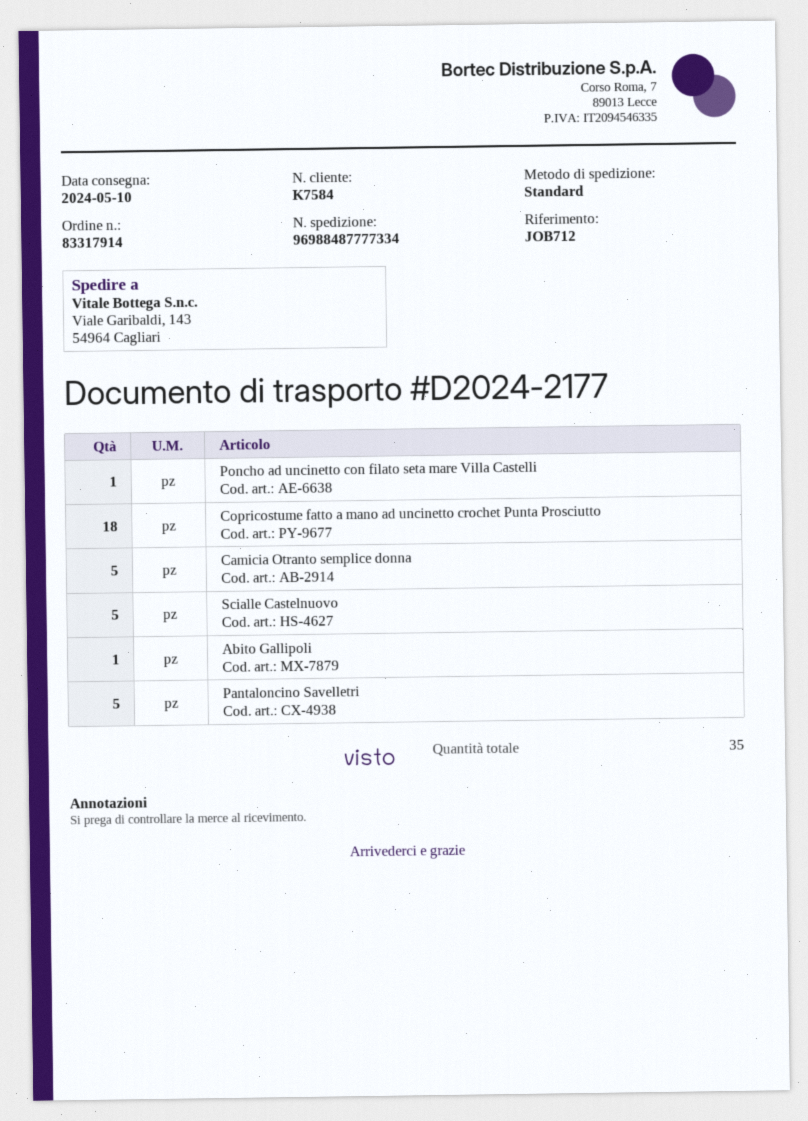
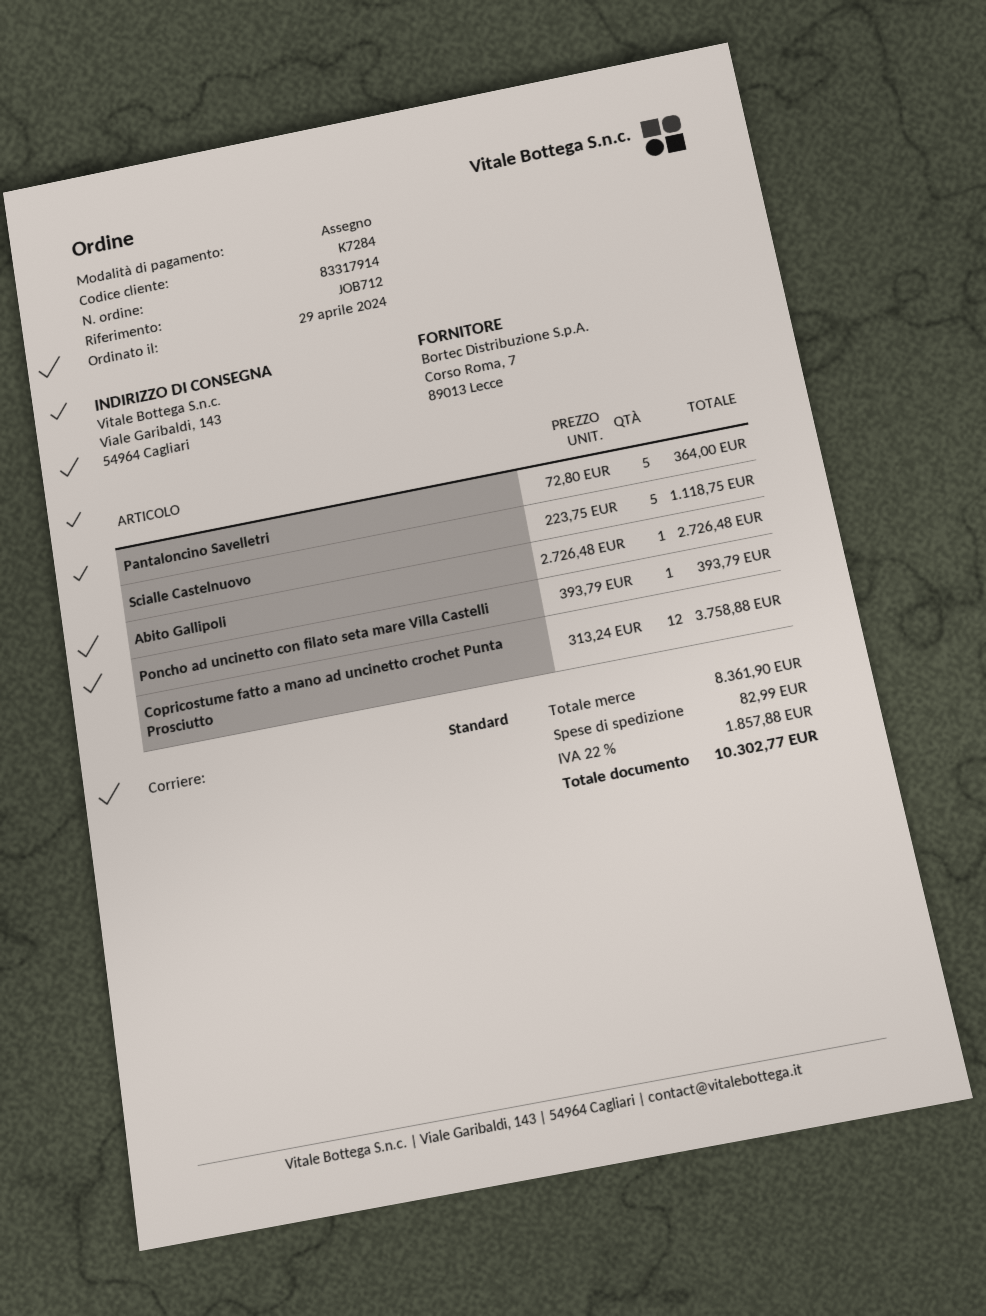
customer number: K7584 -> K7284
Copricostume fatto a mano ad uncinetto crochet Punta Prosciutto: 18 -> 12
Camicia Otranto semplice donna: 5 -> none

